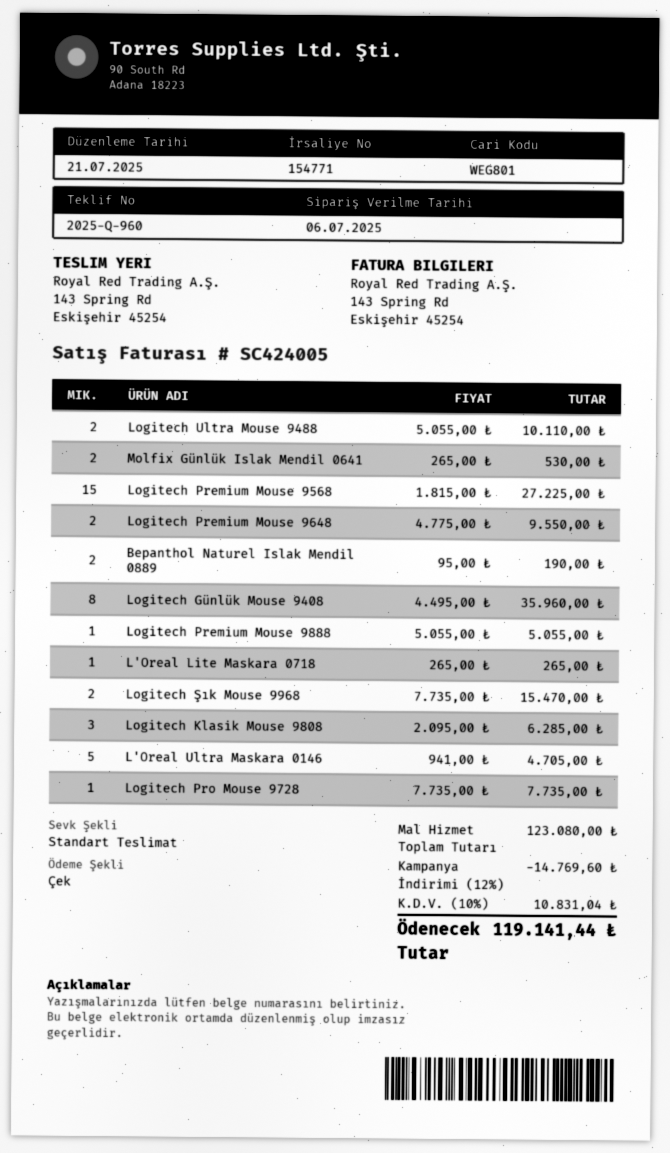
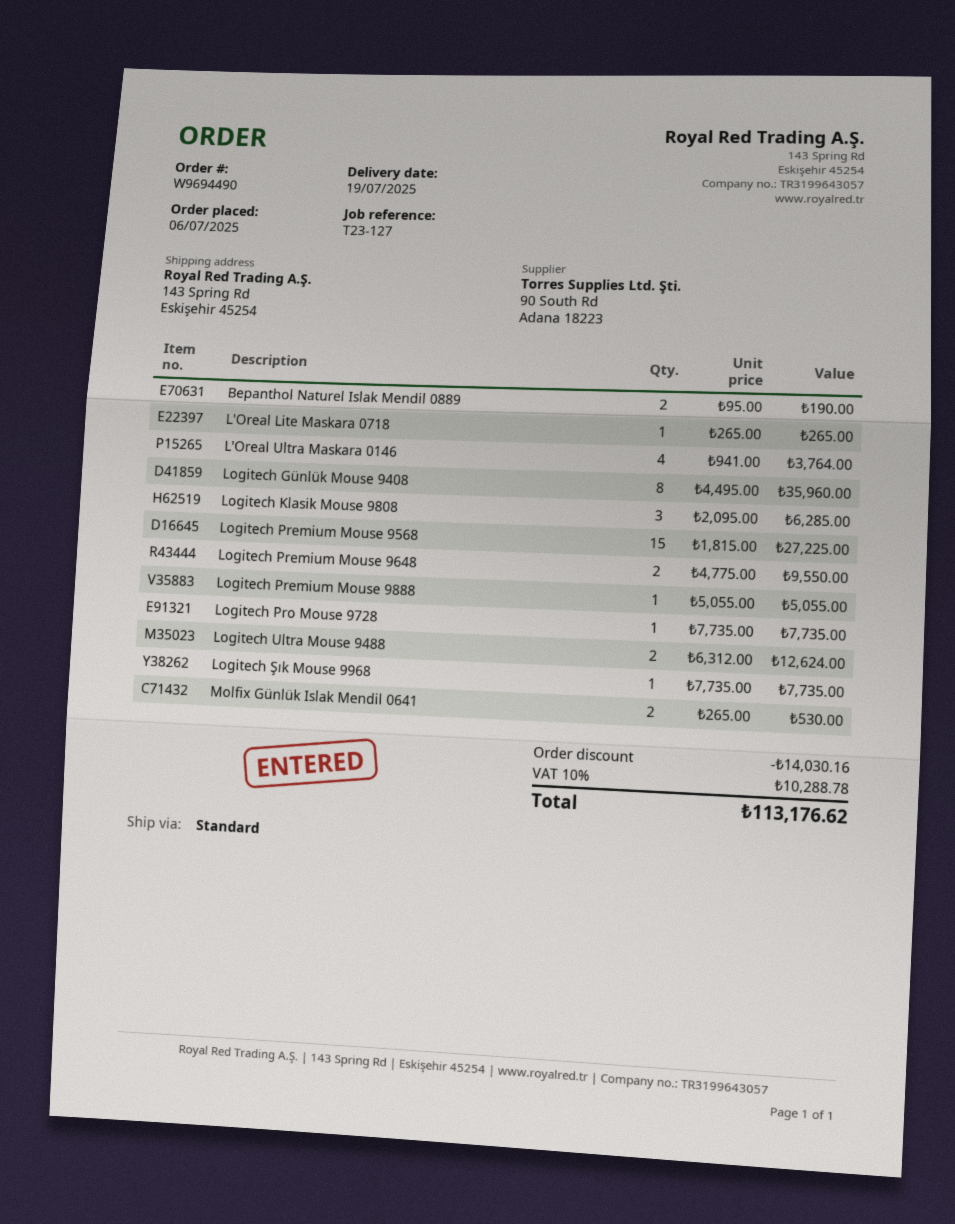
Logitech Ultra Mouse 9488: 2 x 5055.00 = 10110.00 -> 2 x 6312.00 = 12624.00
Logitech Şık Mouse 9968: 2 x 7735.00 = 15470.00 -> 1 x 7735.00 = 7735.00
L'Oreal Ultra Maskara 0146: 5 x 941.00 = 4705.00 -> 4 x 941.00 = 3764.00
discount: 14769.60 -> 14030.16
tax: 10% = 10831.04 -> 10% = 10288.78
total: 119141.44 -> 113176.62

